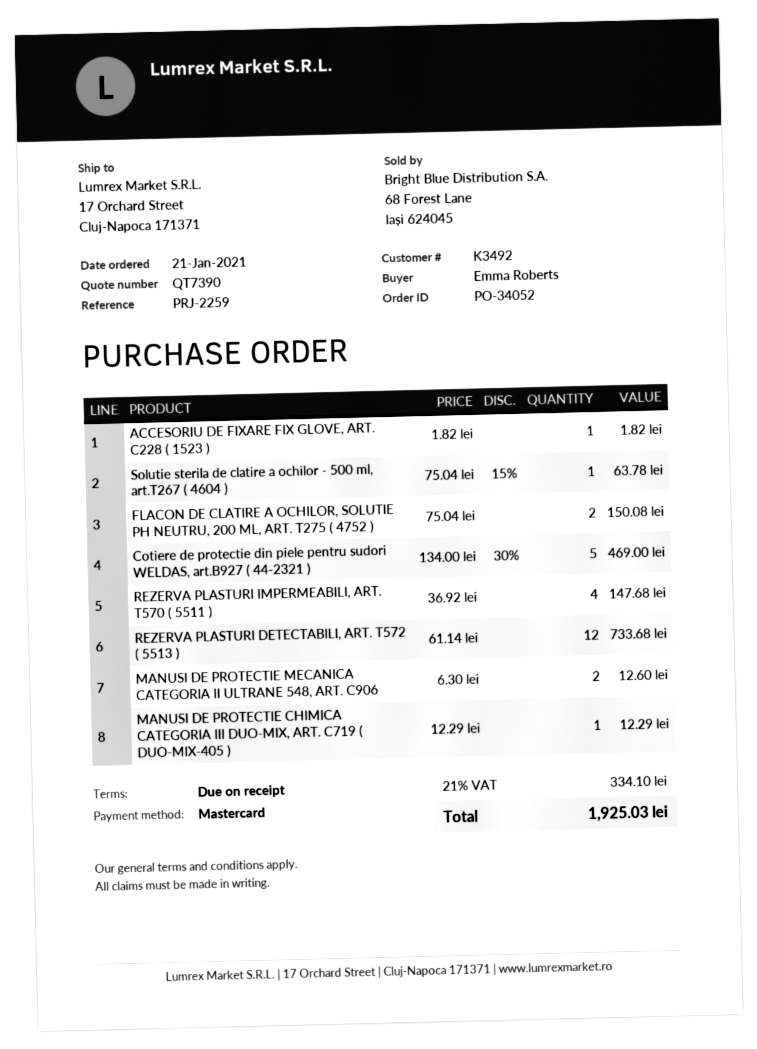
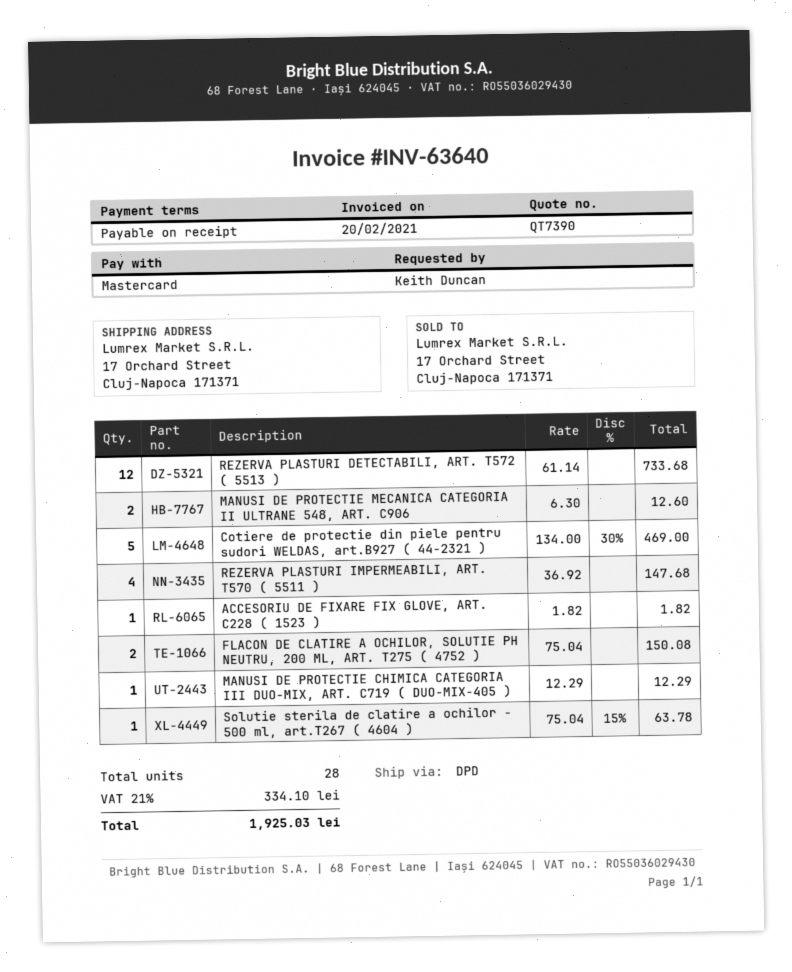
ordered by: Emma Roberts -> Keith Duncan

